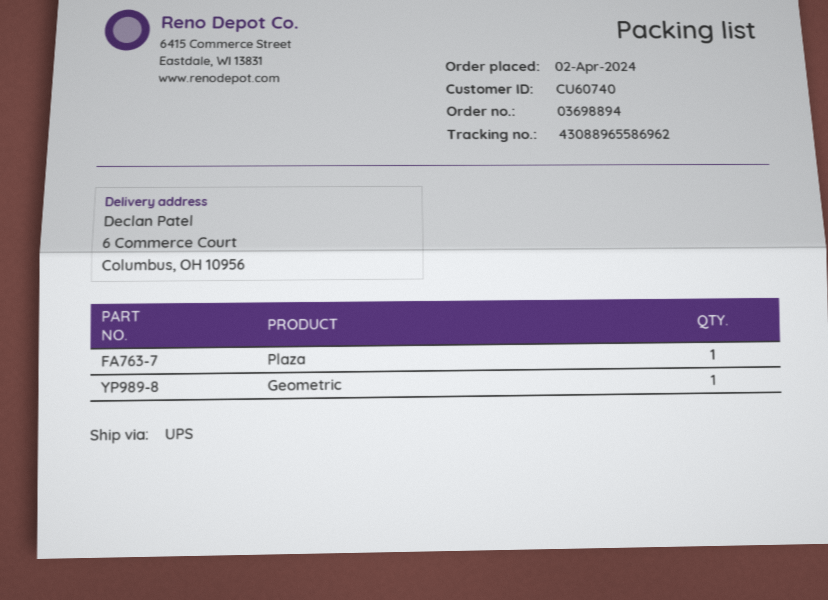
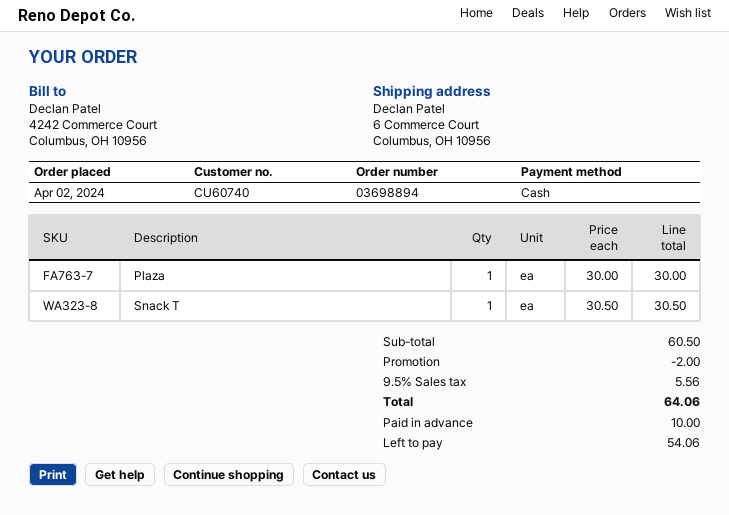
Geometric: 1 -> none
Snack T: none -> 1

